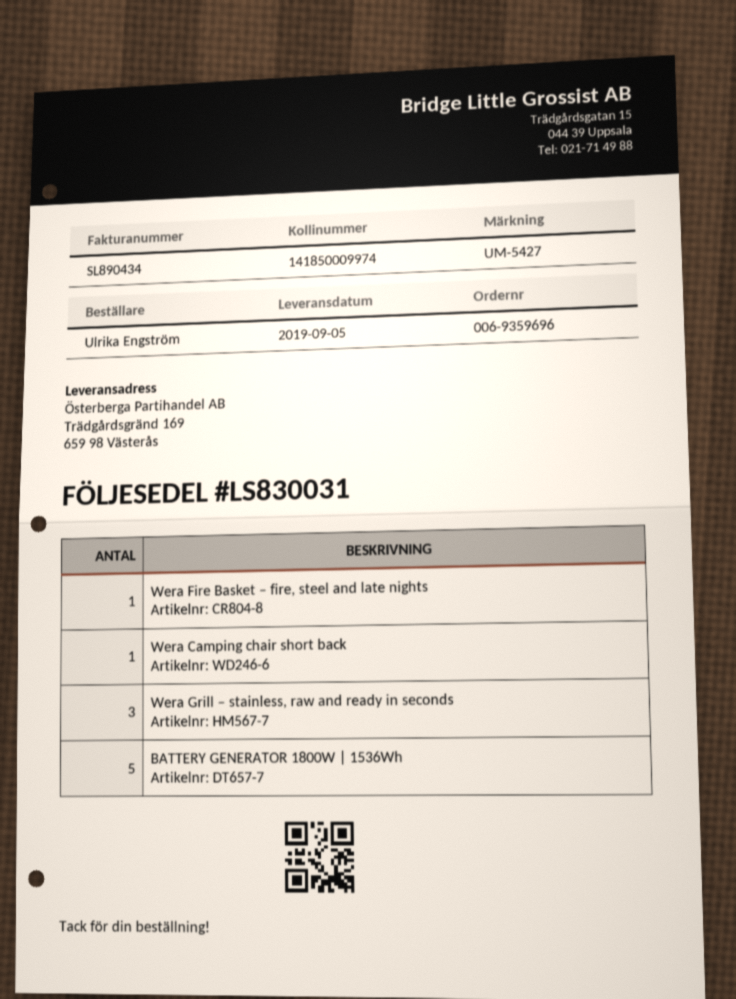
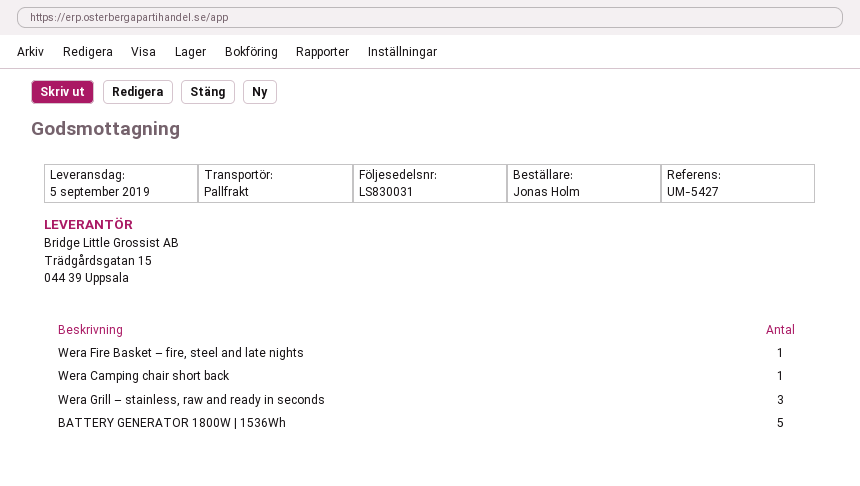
ordered by: Ulrika Engström -> Jonas Holm

